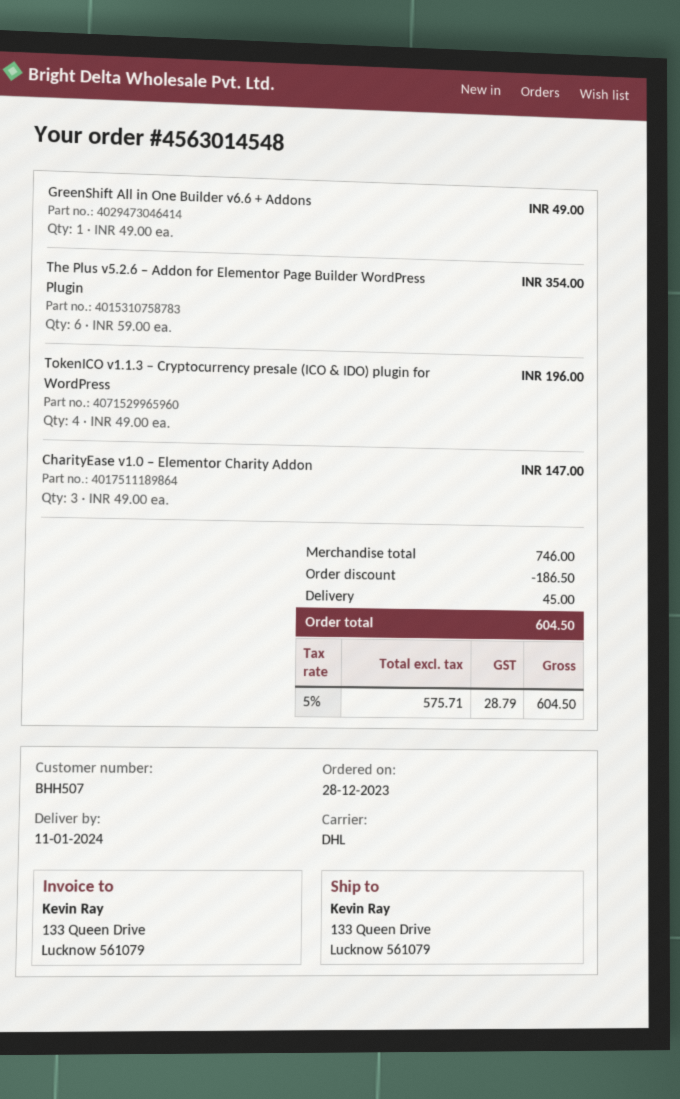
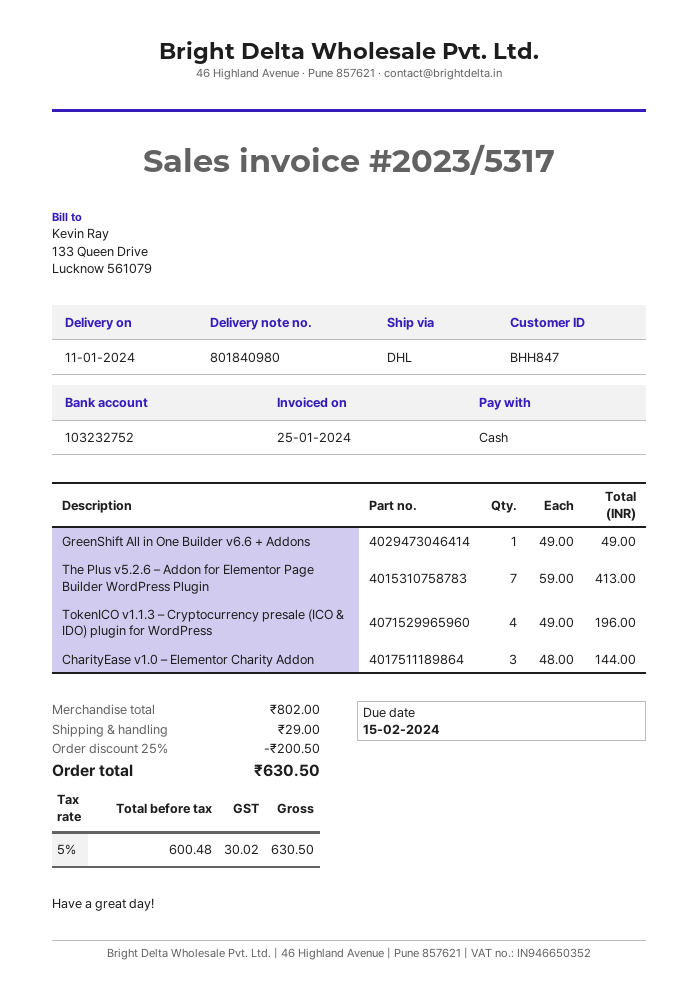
customer number: BHH507 -> BHH847
The Plus v5.2.6 – Addon for Elementor Page Builder WordPress Plugin: 6 x 59.00 = 354.00 -> 7 x 59.00 = 413.00
CharityEase v1.0 – Elementor Charity Addon: 3 x 49.00 = 147.00 -> 3 x 48.00 = 144.00
subtotal: 746.00 -> 802.00
discount: 186.50 -> 200.50
shipping: 45.00 -> 29.00
net: 575.71 -> 600.48
tax: 5% = 28.79 -> 5% = 30.02
total: 604.50 -> 630.50

